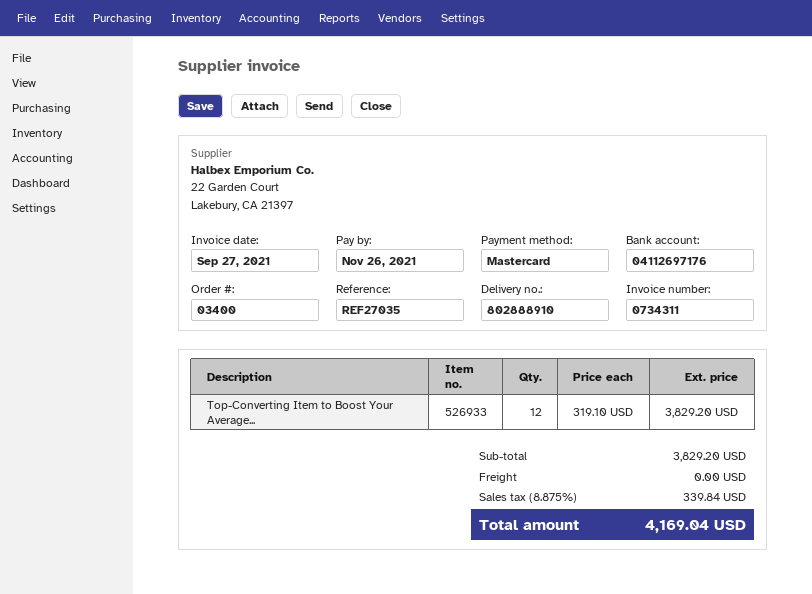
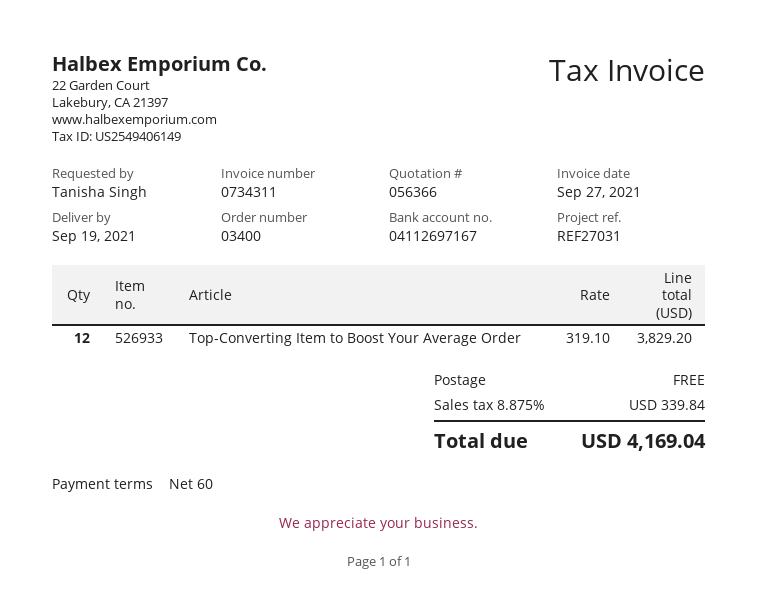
reference: REF27035 -> REF27031
bank account: 04112697176 -> 04112697167

